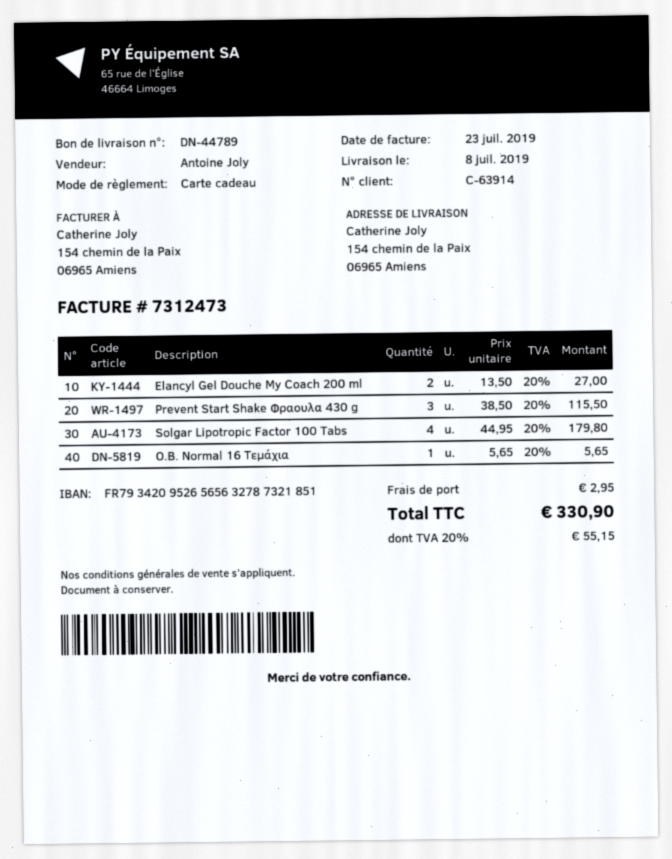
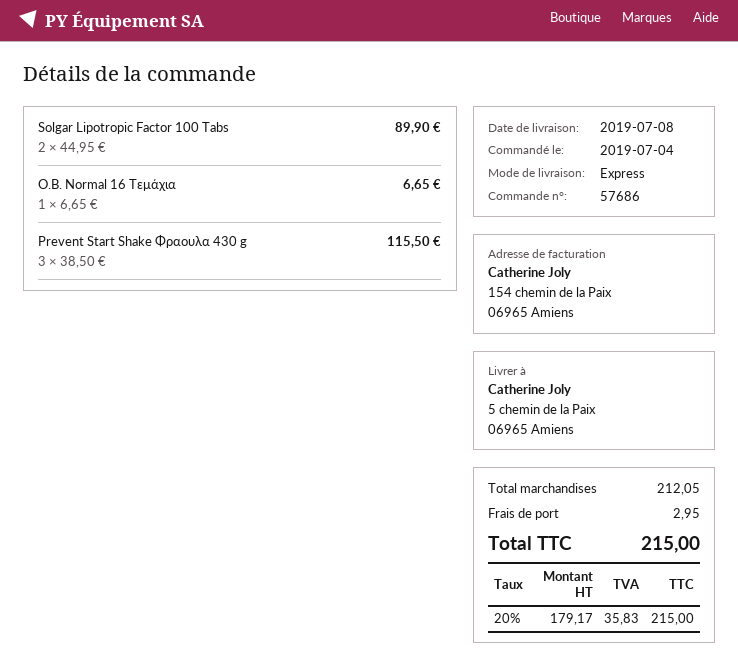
ship to: 154 chemin de la Paix, 06965 Amiens -> 5 chemin de la Paix, 06965 Amiens
Elancyl Gel Douche My Coach 200 ml: 2 x 13.50 = 27.00 -> none
Solgar Lipotropic Factor 100 Tabs: 4 x 44.95 = 179.80 -> 2 x 44.95 = 89.90
O.B. Normal 16 Τεμάχια: 1 x 5.65 = 5.65 -> 1 x 6.65 = 6.65
tax: 20% = 55.15 -> 20% = 35.83
total: 330.90 -> 215.00

